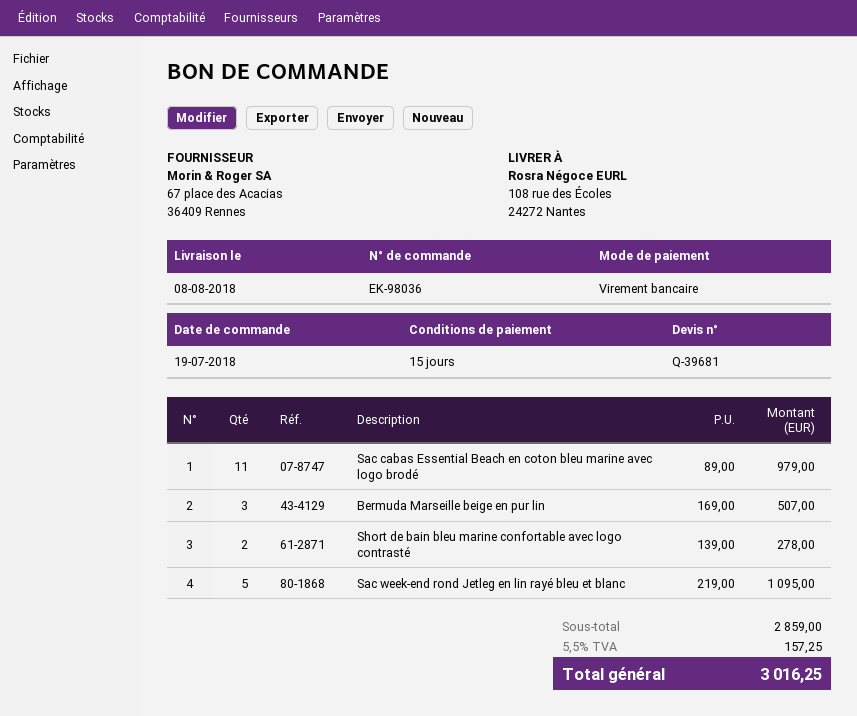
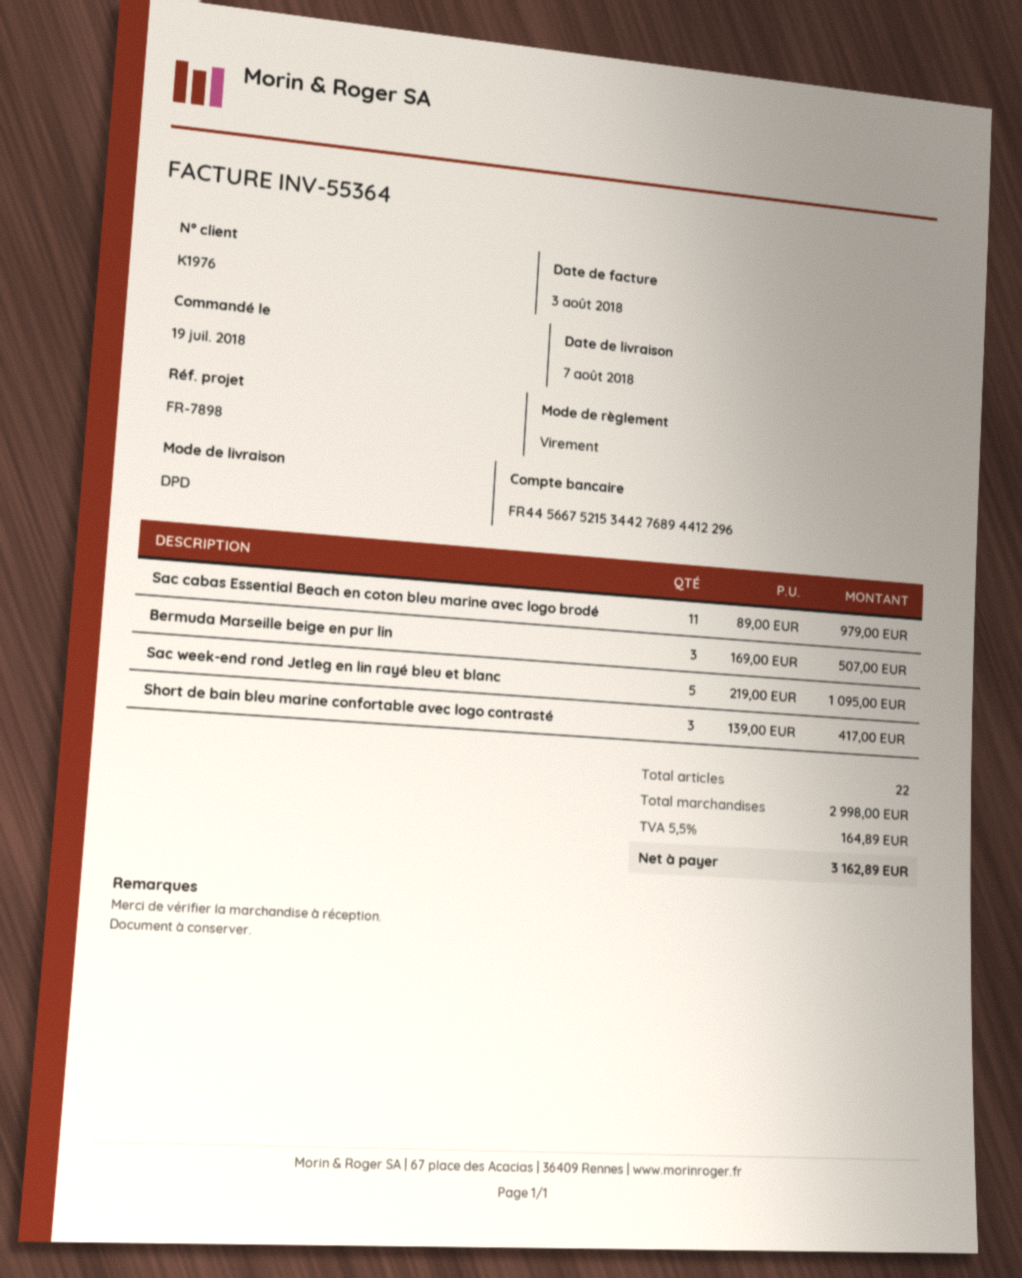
delivery date: 2018-08-08 -> 2018-08-07
Short de bain bleu marine confortable avec logo contrasté: 2 x 139.00 = 278.00 -> 3 x 139.00 = 417.00
subtotal: 2859.00 -> 2998.00
tax: 5.5% = 157.25 -> 5.5% = 164.89
total: 3016.25 -> 3162.89

